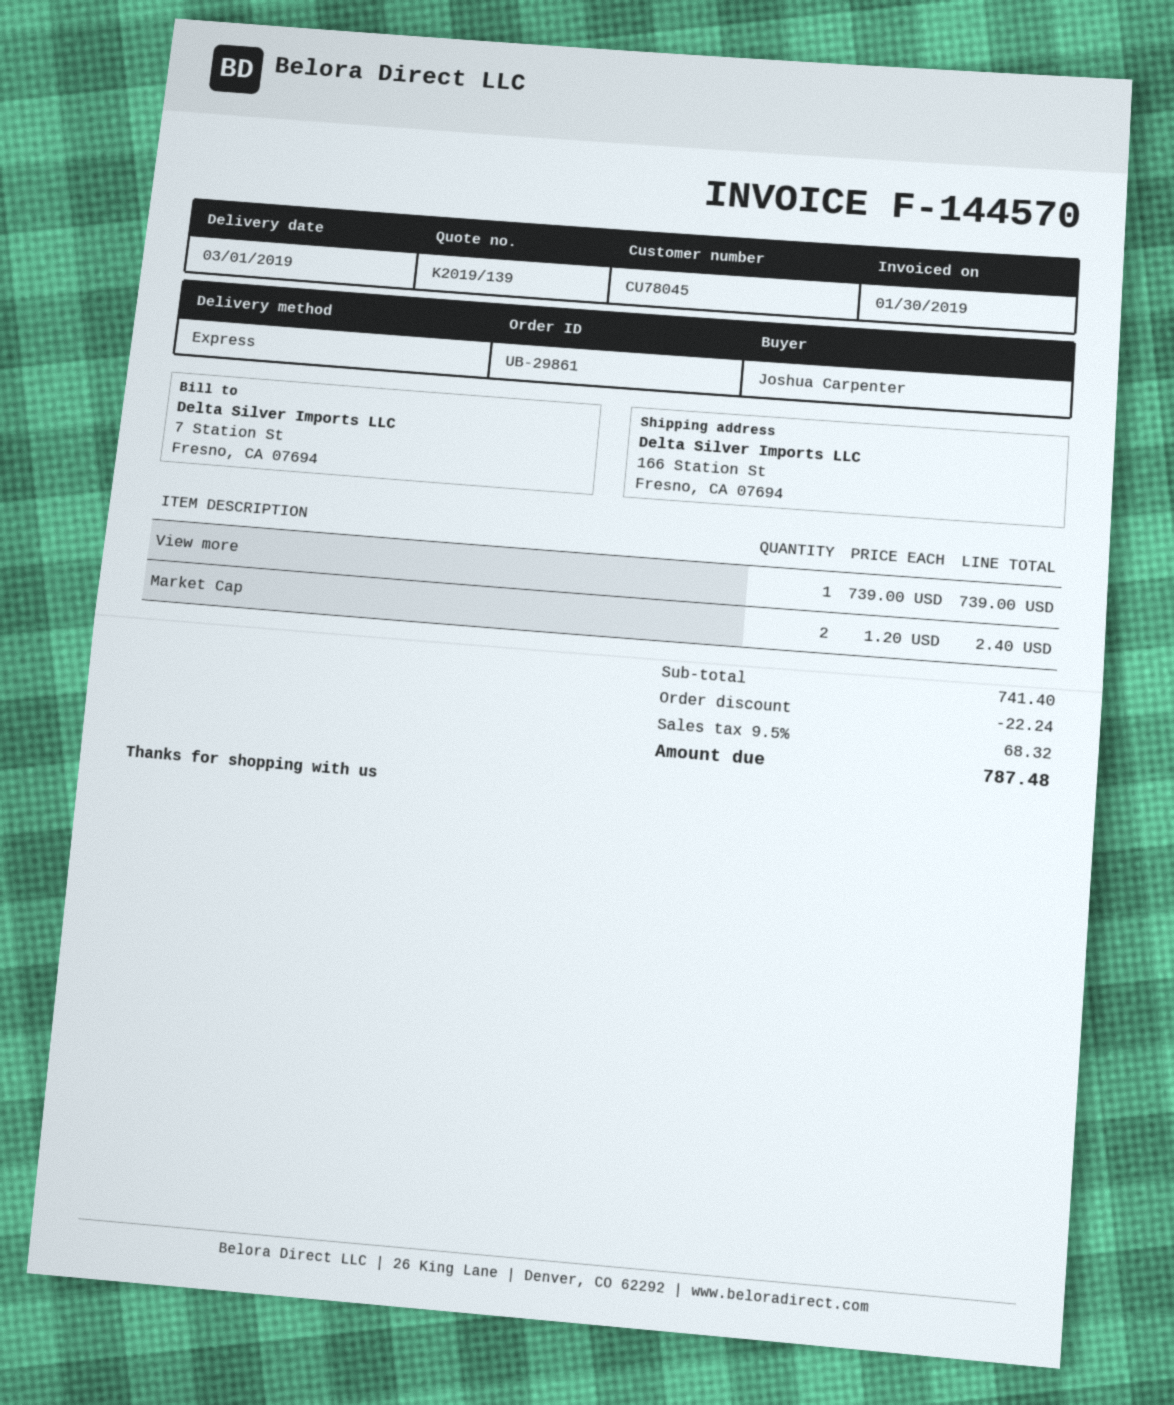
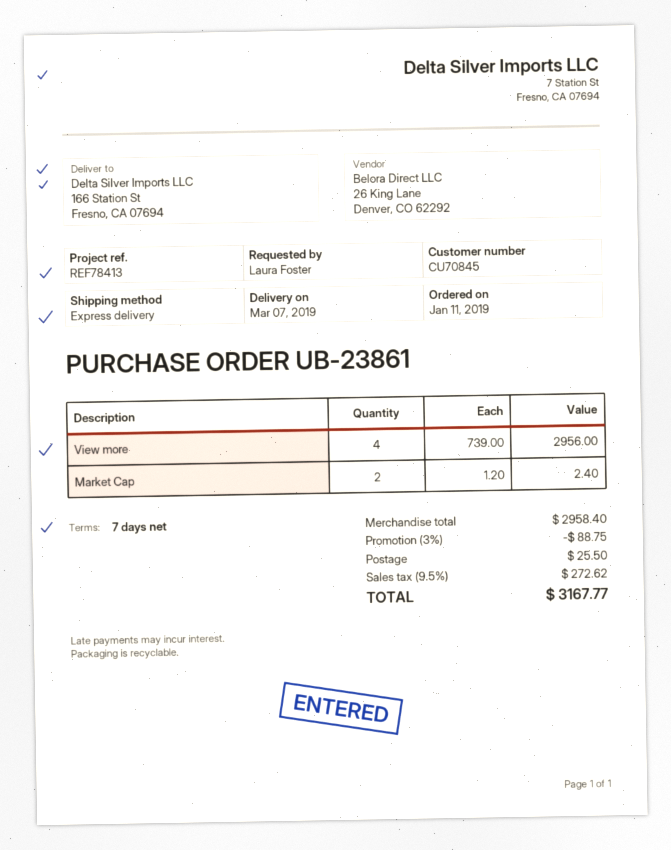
order number: UB-29861 -> UB-23861
delivery date: 2019-03-01 -> 2019-03-07
customer number: CU78045 -> CU70845
ordered by: Joshua Carpenter -> Laura Foster
View more: 1 x 739.00 = 739.00 -> 4 x 739.00 = 2956.00
subtotal: 741.40 -> 2958.40
discount: 22.24 -> 88.75
shipping: none -> 25.50
tax: 9.5% = 68.32 -> 9.5% = 272.62
total: 787.48 -> 3167.77

